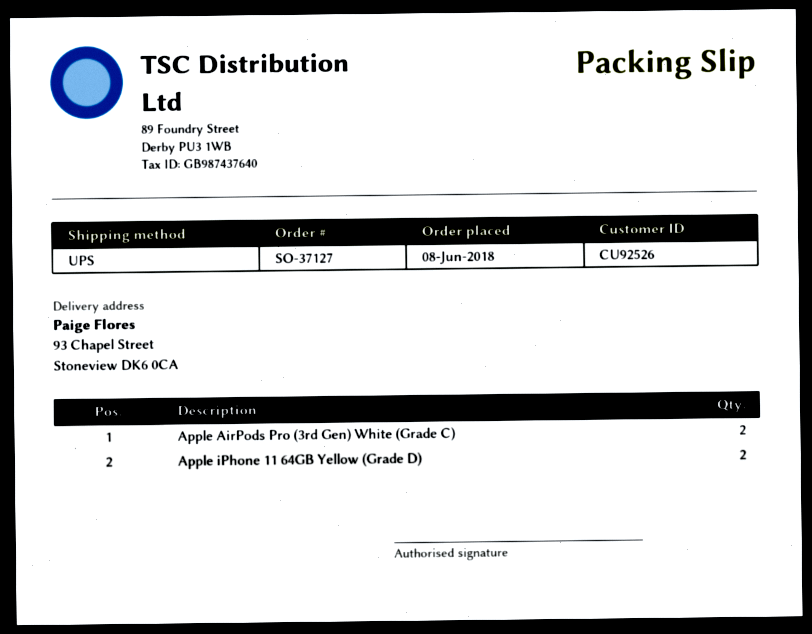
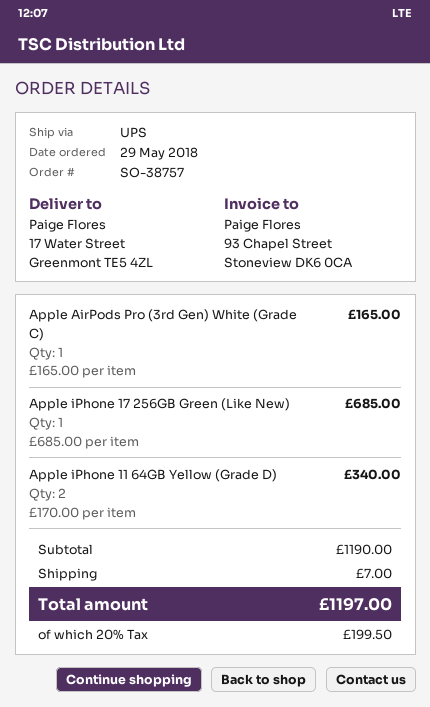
order number: SO-37127 -> SO-38757
order date: 2018-06-08 -> 2018-05-29
ship to: 93 Chapel Street, Stoneview DK6 0CA -> 17 Water Street, Greenmont TE5 4ZL
Apple AirPods Pro (3rd Gen) White (Grade C): 2 -> 1
Apple iPhone 17 256GB Green (Like New): none -> 1

